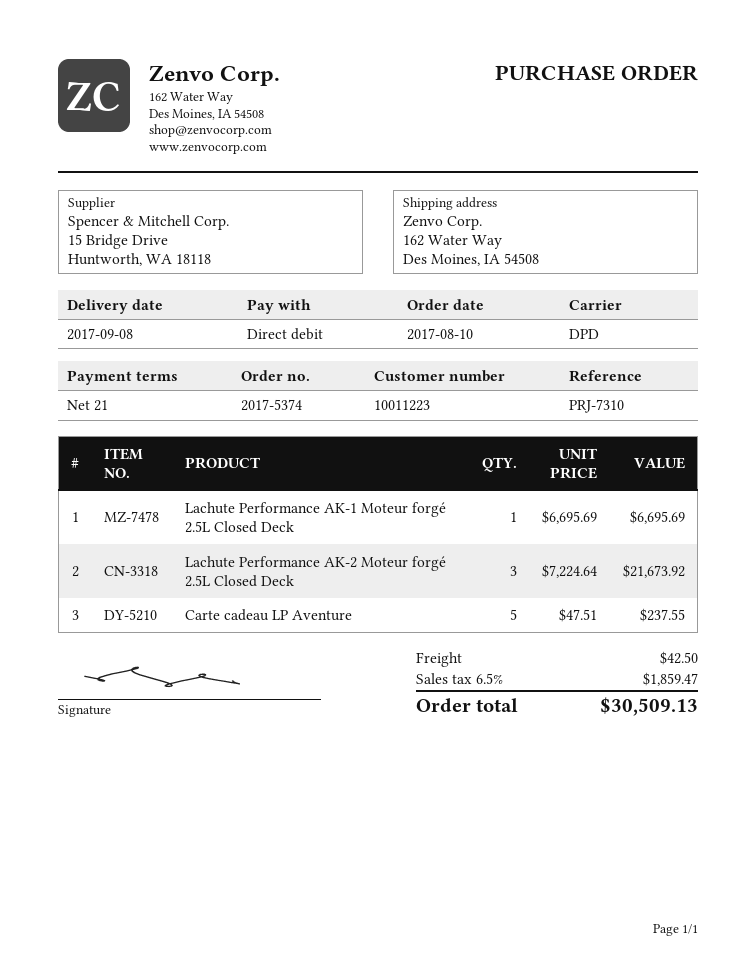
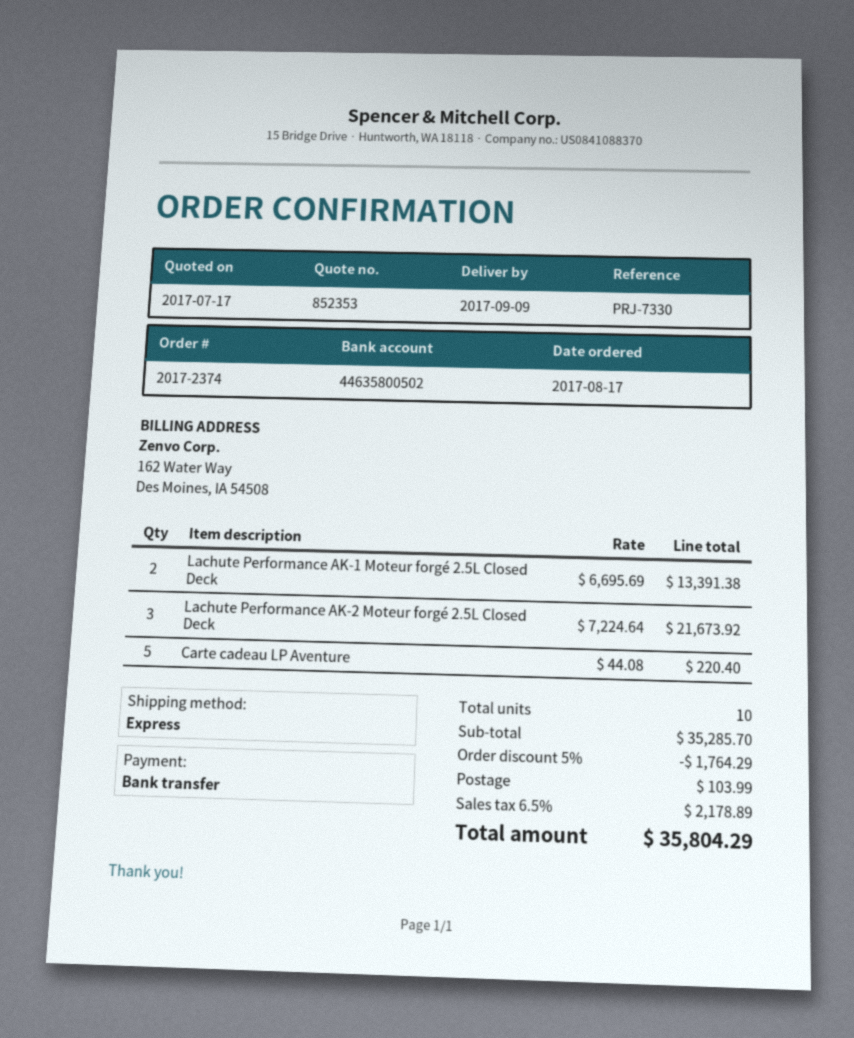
order number: 2017-5374 -> 2017-2374
order date: 2017-08-10 -> 2017-08-17
delivery date: 2017-09-08 -> 2017-09-09
reference: PRJ-7310 -> PRJ-7330
payment method: direct debit -> bank transfer
shipping method: DPD -> express
Lachute Performance AK-1 Moteur forgé 2.5L Closed Deck: 1 x 6695.69 = 6695.69 -> 2 x 6695.69 = 13391.38
Carte cadeau LP Aventure: 5 x 47.51 = 237.55 -> 5 x 44.08 = 220.40
discount: none -> 5% = 1764.29
shipping: 42.50 -> 103.99
tax: 6.5% = 1859.47 -> 6.5% = 2178.89
total: 30509.13 -> 35804.29

